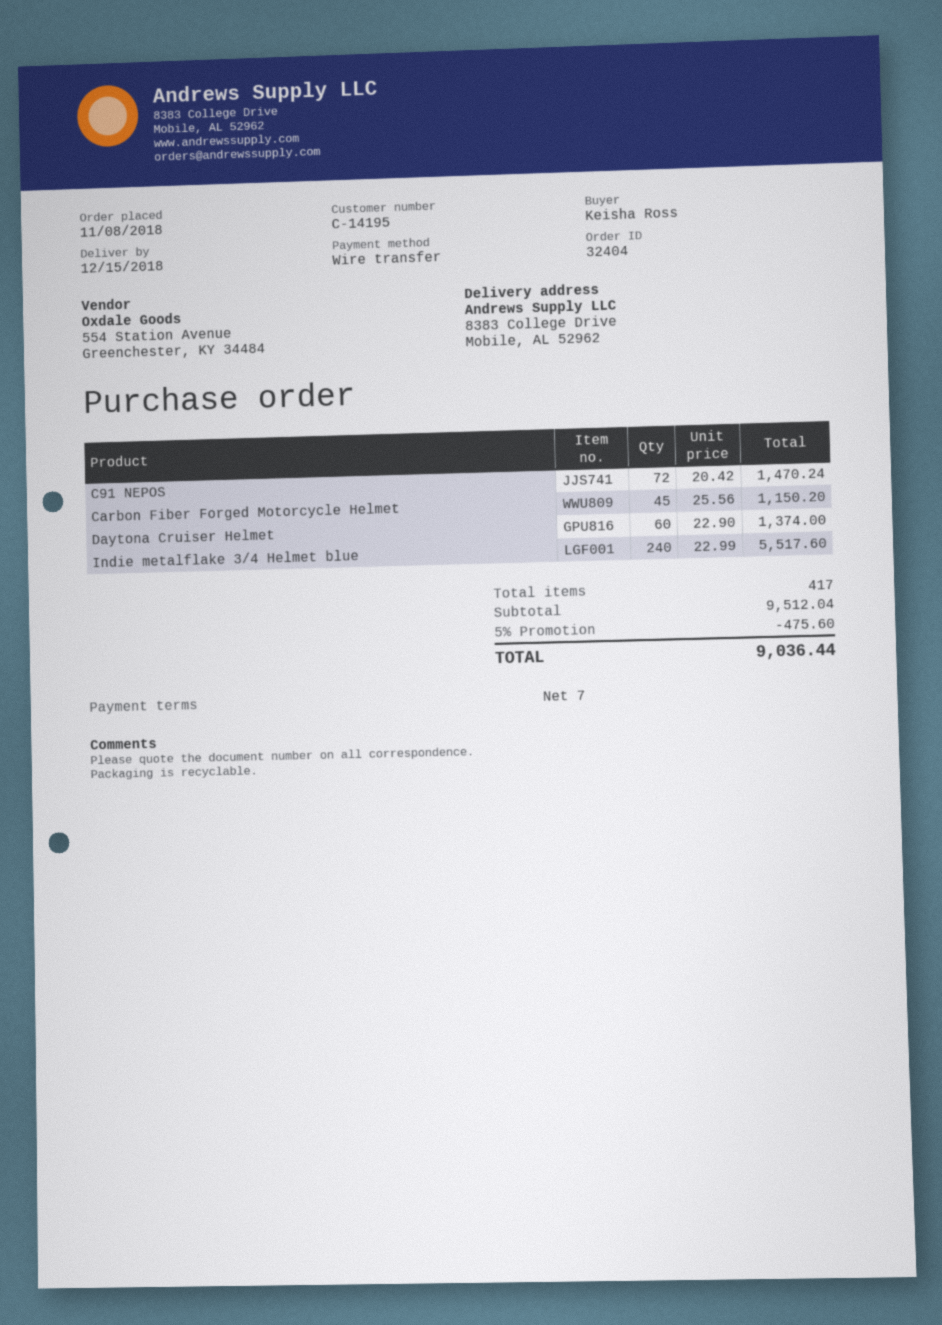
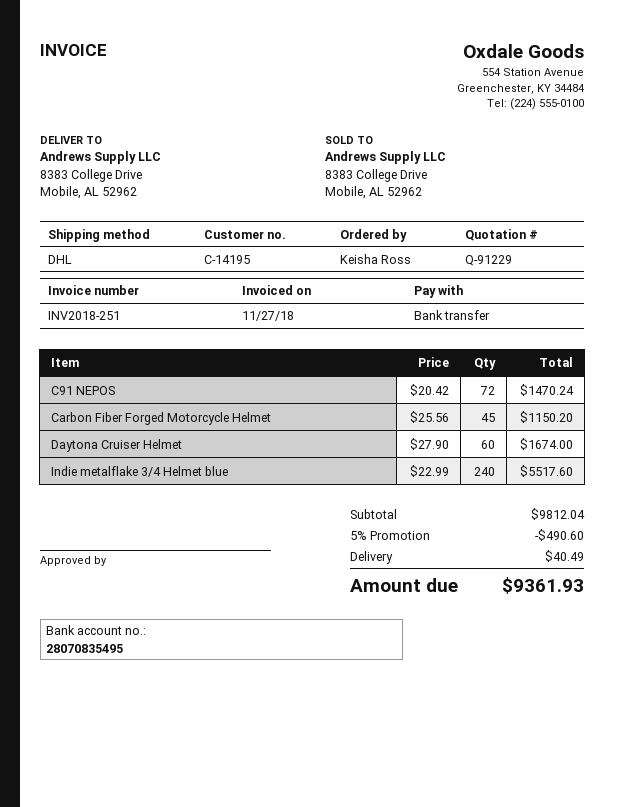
Daytona Cruiser Helmet: 60 x 22.90 = 1374.00 -> 60 x 27.90 = 1674.00
subtotal: 9512.04 -> 9812.04
discount: 5% = 475.60 -> 5% = 490.60
shipping: none -> 40.49
total: 9036.44 -> 9361.93

